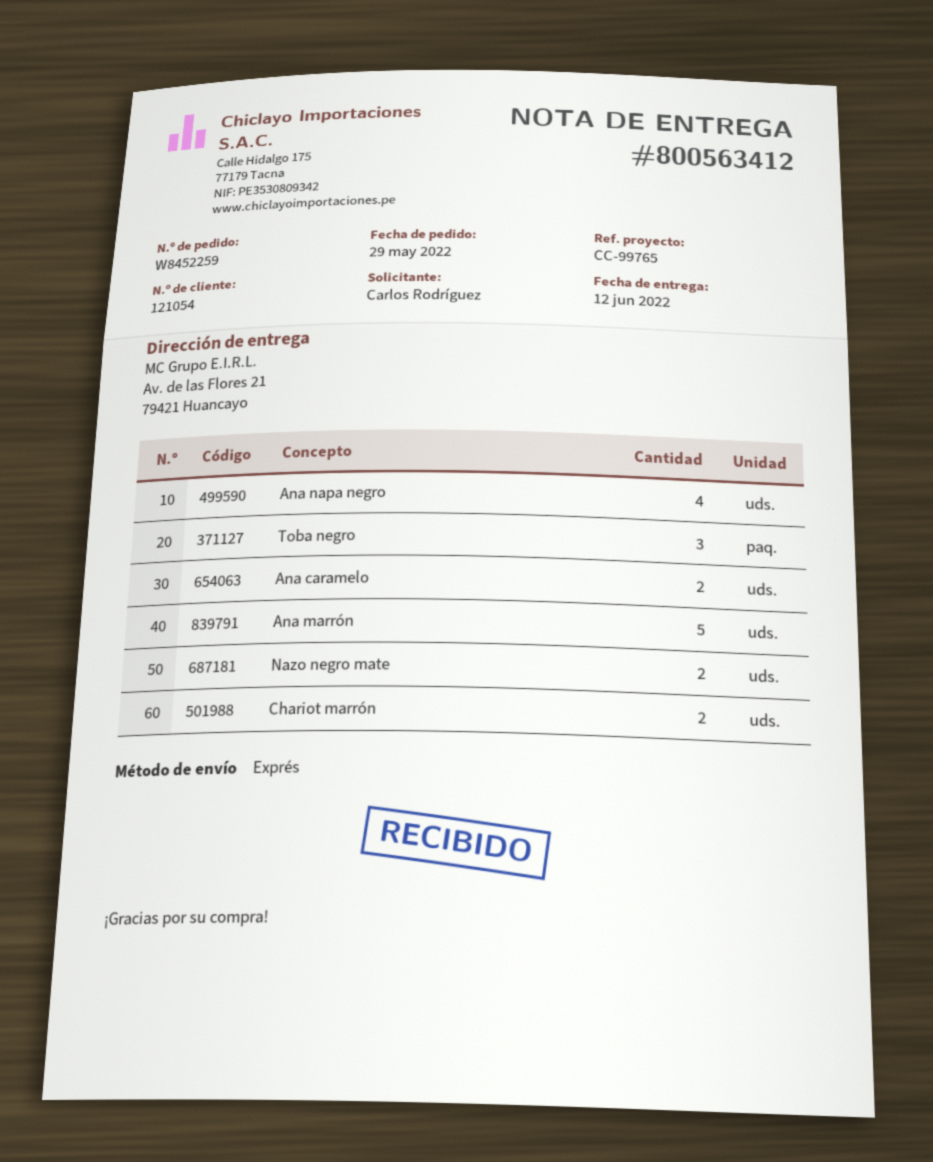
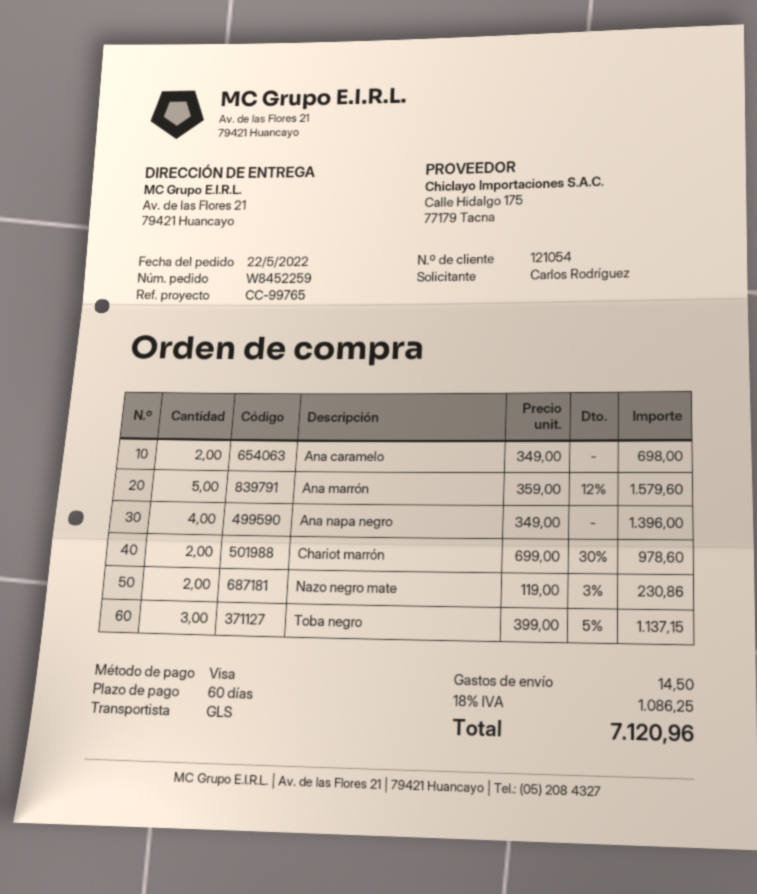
order date: 2022-05-29 -> 2022-05-22
shipping method: express -> GLS

